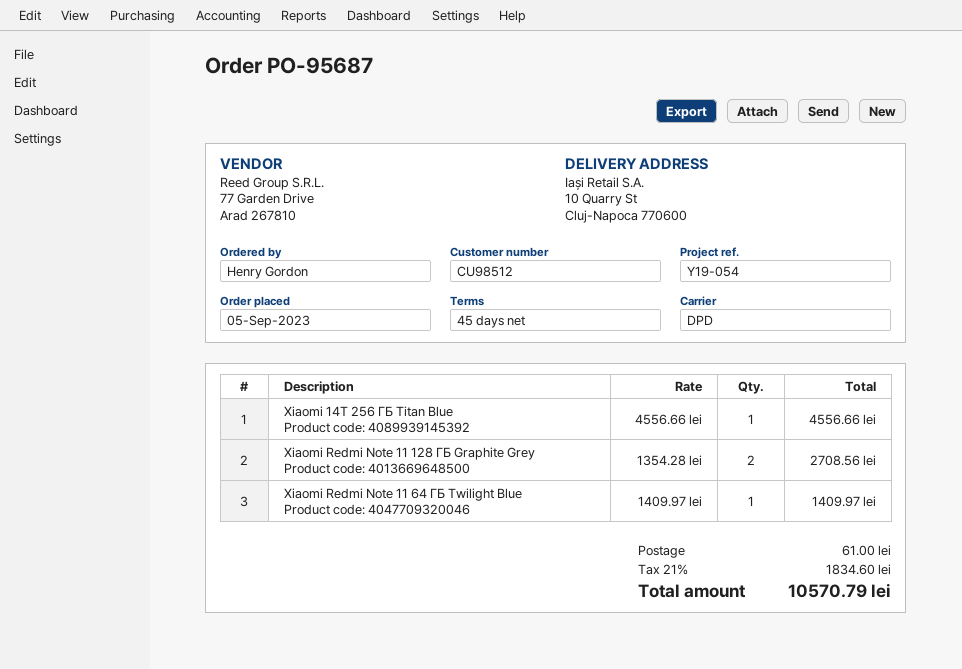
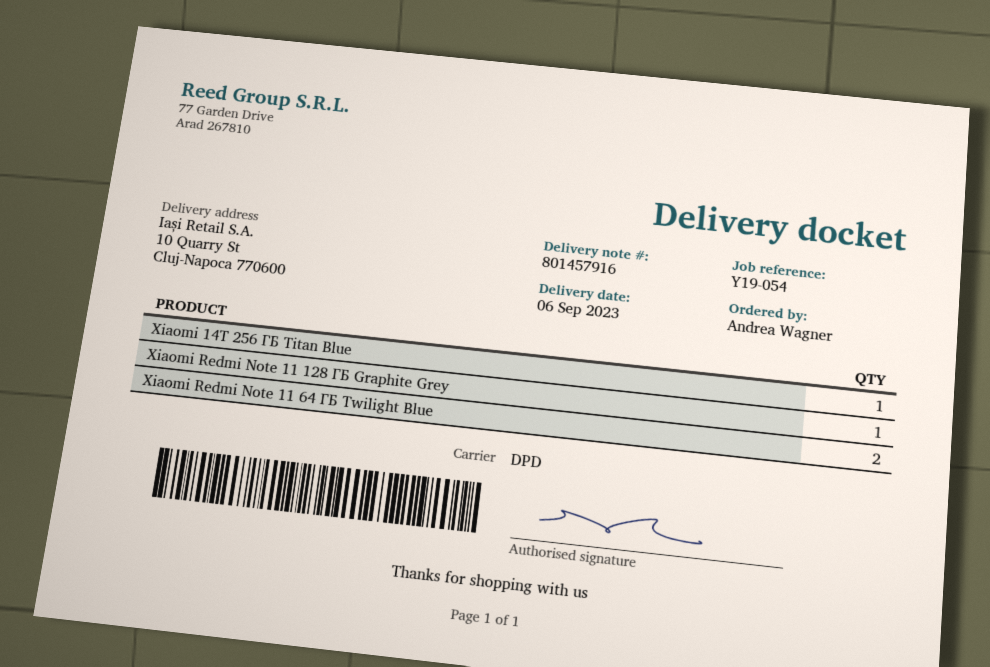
ordered by: Henry Gordon -> Andrea Wagner
Xiaomi Redmi Note 11 128 ГБ Graphite Grey: 2 -> 1
Xiaomi Redmi Note 11 64 ГБ Twilight Blue: 1 -> 2

